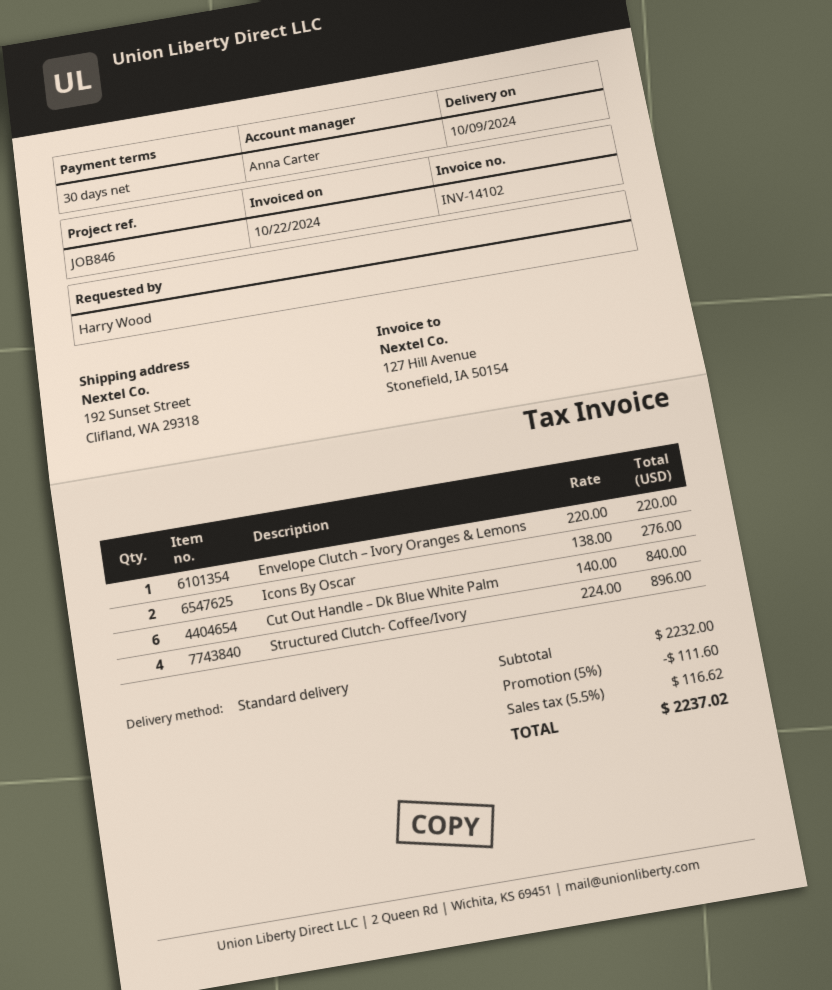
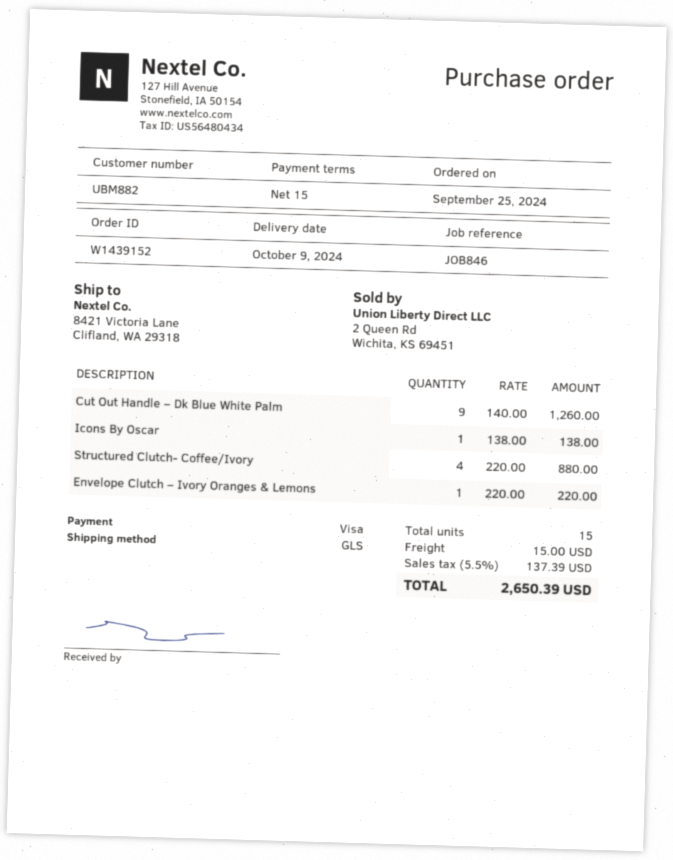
payment terms: 30 days -> 15 days
shipping method: standard -> GLS
ship to: 192 Sunset Street, Clifland, WA 29318 -> 8421 Victoria Lane, Clifland, WA 29318
Icons By Oscar: 2 x 138.00 = 276.00 -> 1 x 138.00 = 138.00
Cut Out Handle – Dk Blue White Palm: 6 x 140.00 = 840.00 -> 9 x 140.00 = 1260.00
Structured Clutch- Coffee/Ivory: 4 x 224.00 = 896.00 -> 4 x 220.00 = 880.00
discount: 5% = 111.60 -> none
shipping: none -> 15.00
tax: 5.5% = 116.62 -> 5.5% = 137.39
total: 2237.02 -> 2650.39

